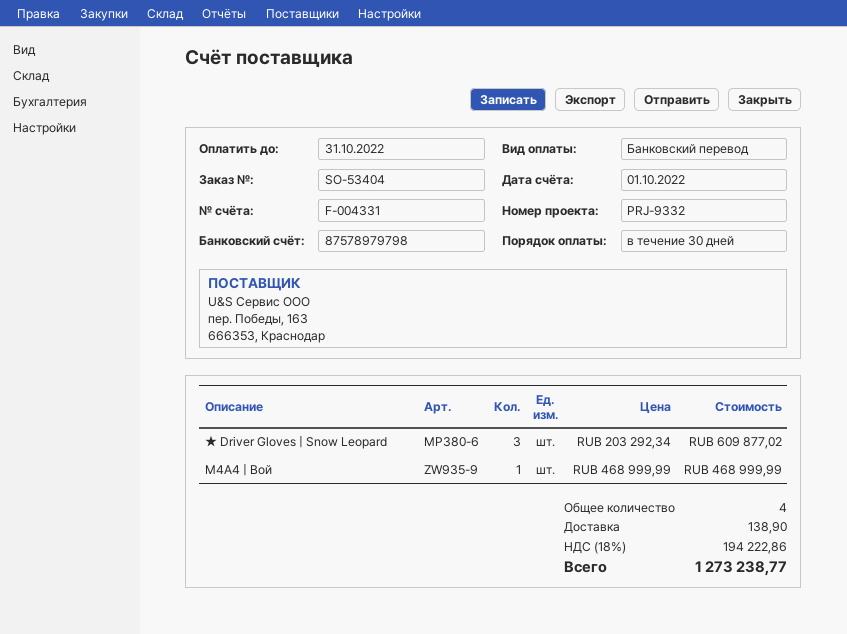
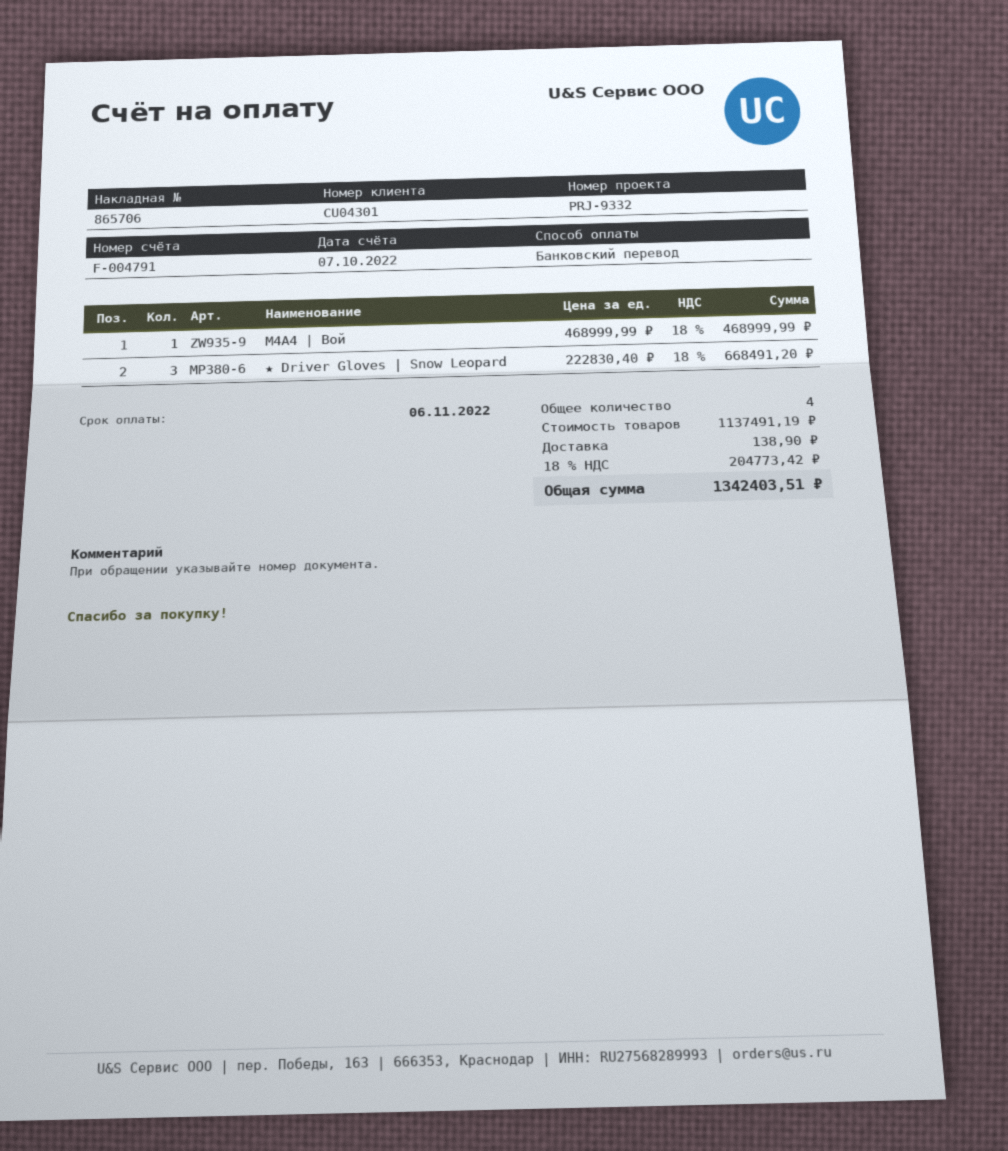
invoice number: F-004331 -> F-004791
invoice date: 2022-10-01 -> 2022-10-07
due date: 2022-10-31 -> 2022-11-06
★ Driver Gloves | Snow Leopard: 3 x 203292.34 = 609877.02 -> 3 x 222830.40 = 668491.20
tax: 18% = 194222.86 -> 18% = 204773.42
total: 1273238.77 -> 1342403.51

